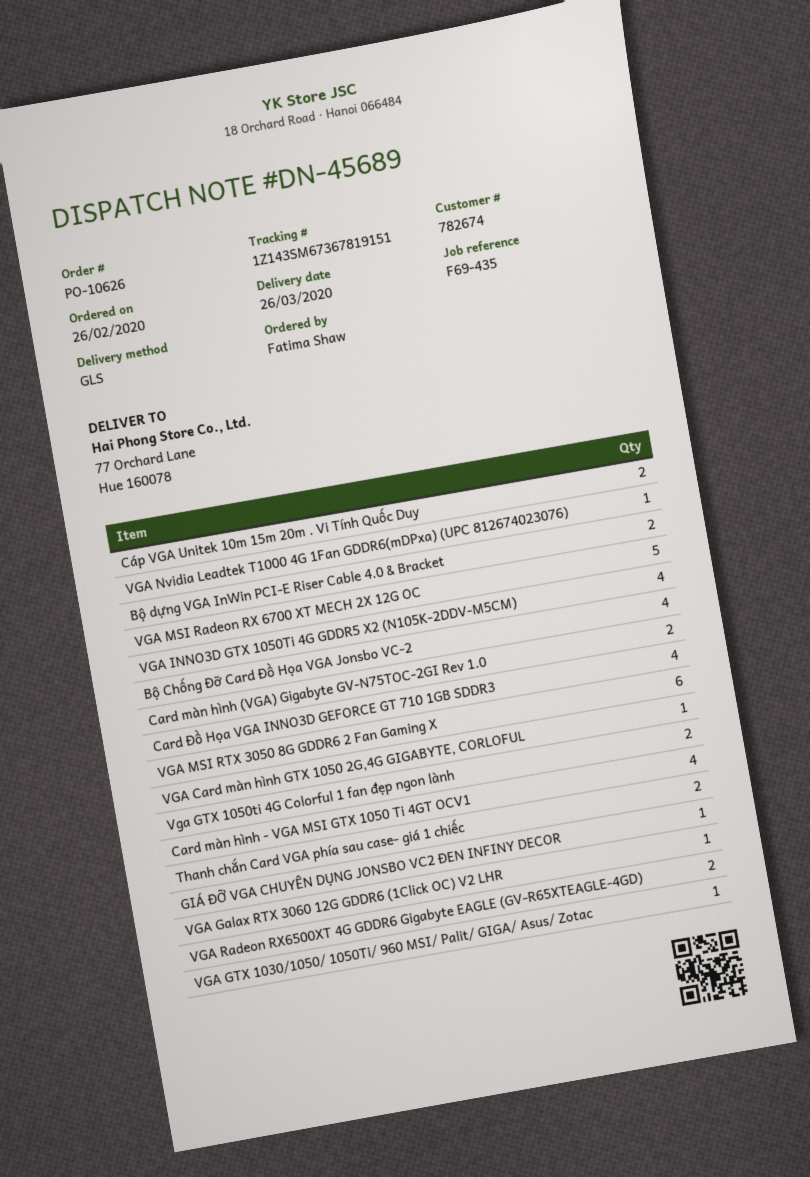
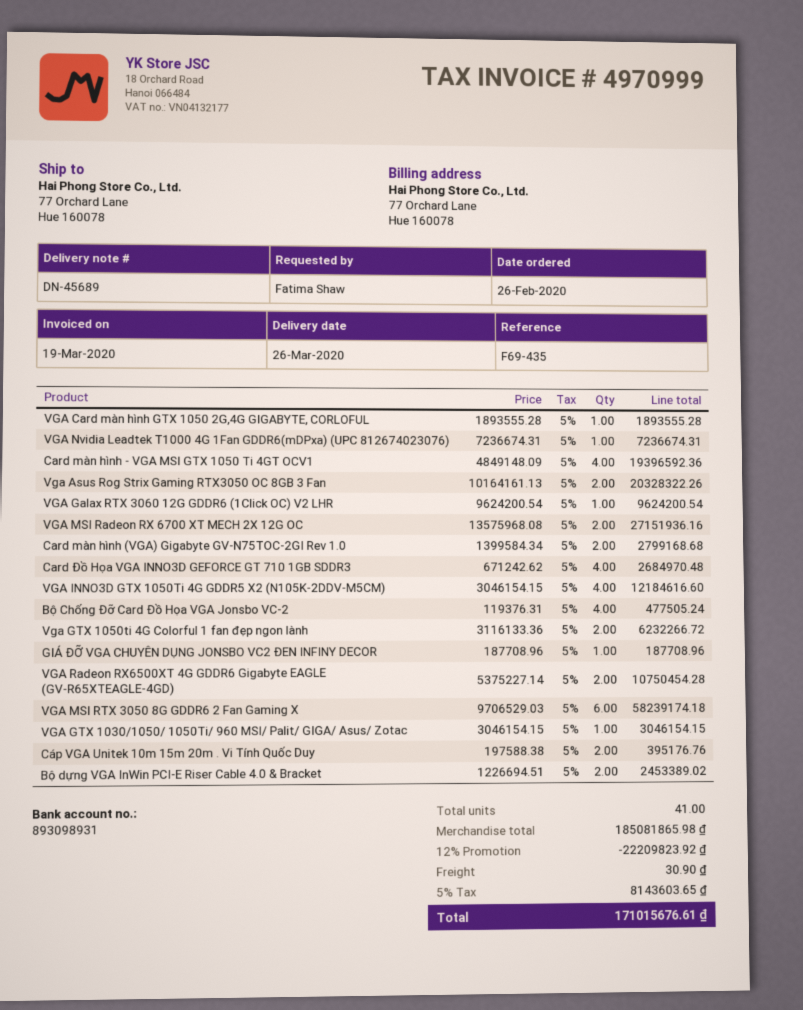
VGA MSI Radeon RX 6700 XT MECH 2X 12G OC: 5 -> 2
Thanh chắn Card VGA phía sau case- giá 1 chiếc: 2 -> none
Vga Asus Rog Strix Gaming RTX3050 OC 8GB 3 Fan: none -> 2

